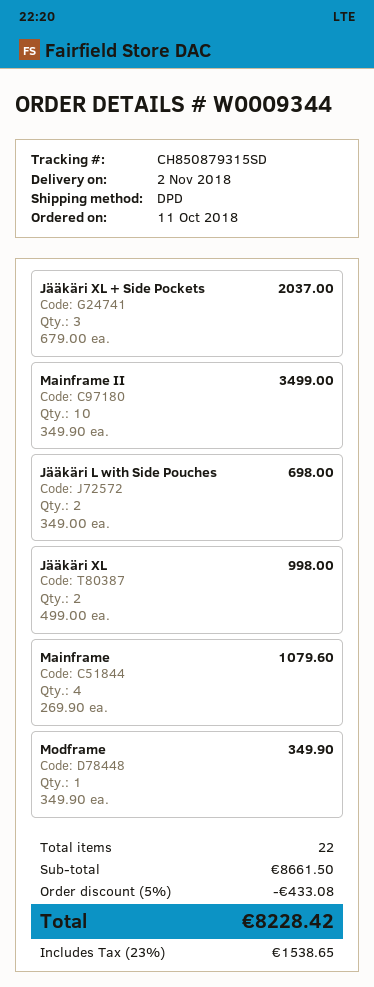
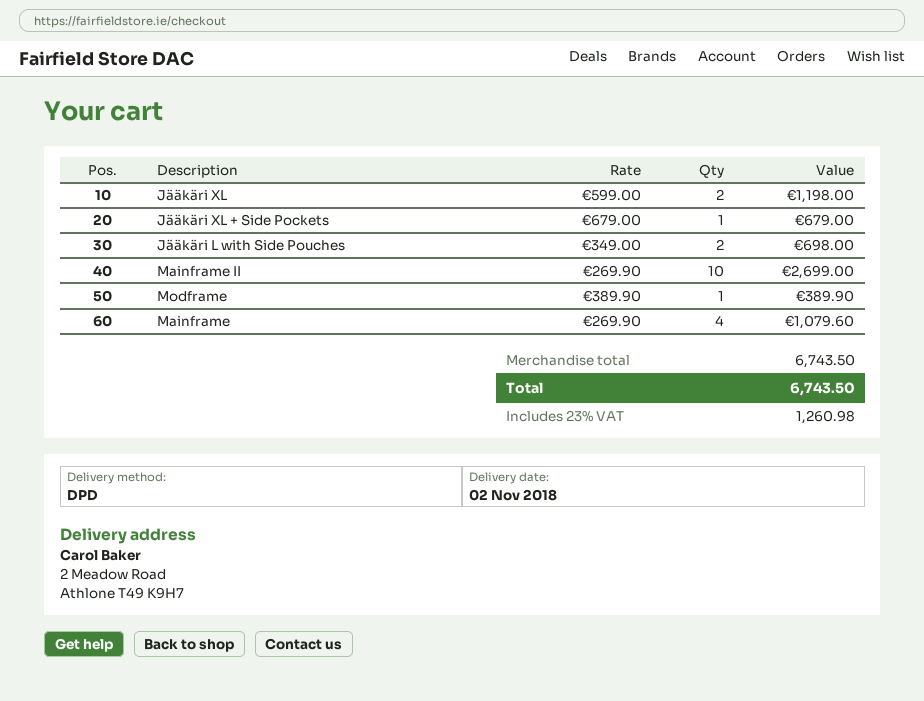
Jääkäri XL + Side Pockets: 3 x 679.00 = 2037.00 -> 1 x 679.00 = 679.00
Mainframe II: 10 x 349.90 = 3499.00 -> 10 x 269.90 = 2699.00
Jääkäri XL: 2 x 499.00 = 998.00 -> 2 x 599.00 = 1198.00
Modframe: 1 x 349.90 = 349.90 -> 1 x 389.90 = 389.90
subtotal: 8661.50 -> 6743.50
discount: 5% = 433.08 -> none
tax: 23% = 1538.65 -> 23% = 1260.98
total: 8228.42 -> 6743.50

